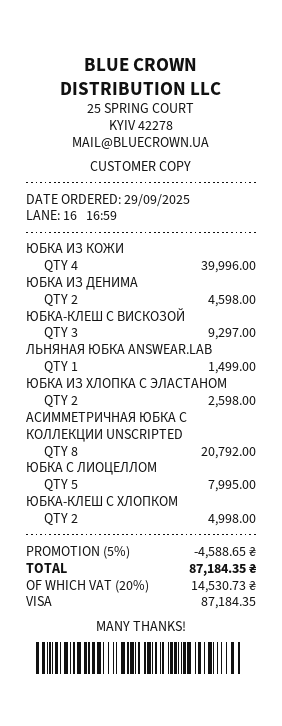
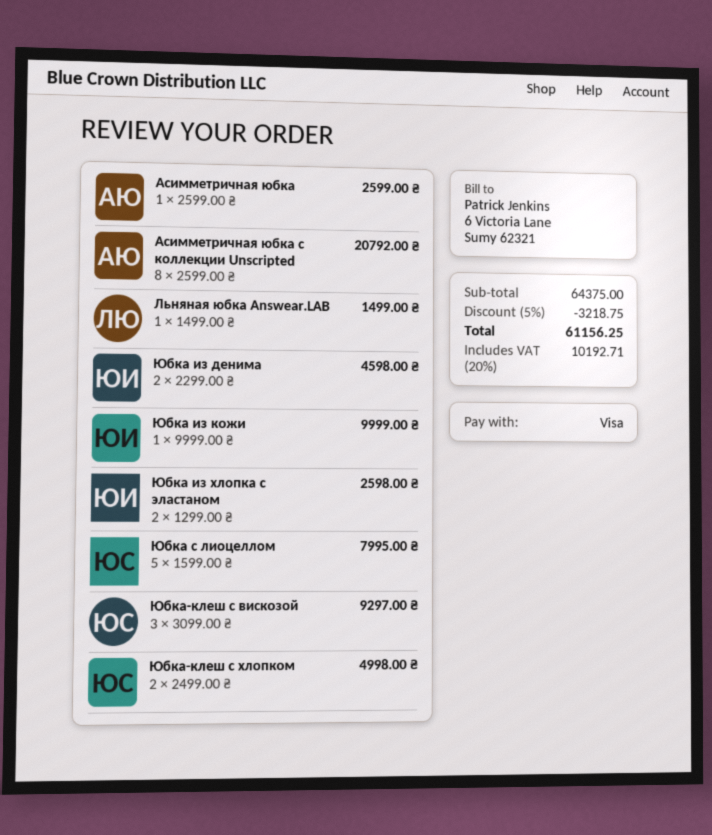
ЮБКА ИЗ КОЖИ: 4 for 39996.00 -> 1 for 9999.00
Асимметричная юбка: none -> 1 for 2599.00
discount: 5% = 4588.65 -> 5% = 3218.75
tax: 20% = 14530.73 -> 20% = 10192.71
total: 87184.35 -> 61156.25

